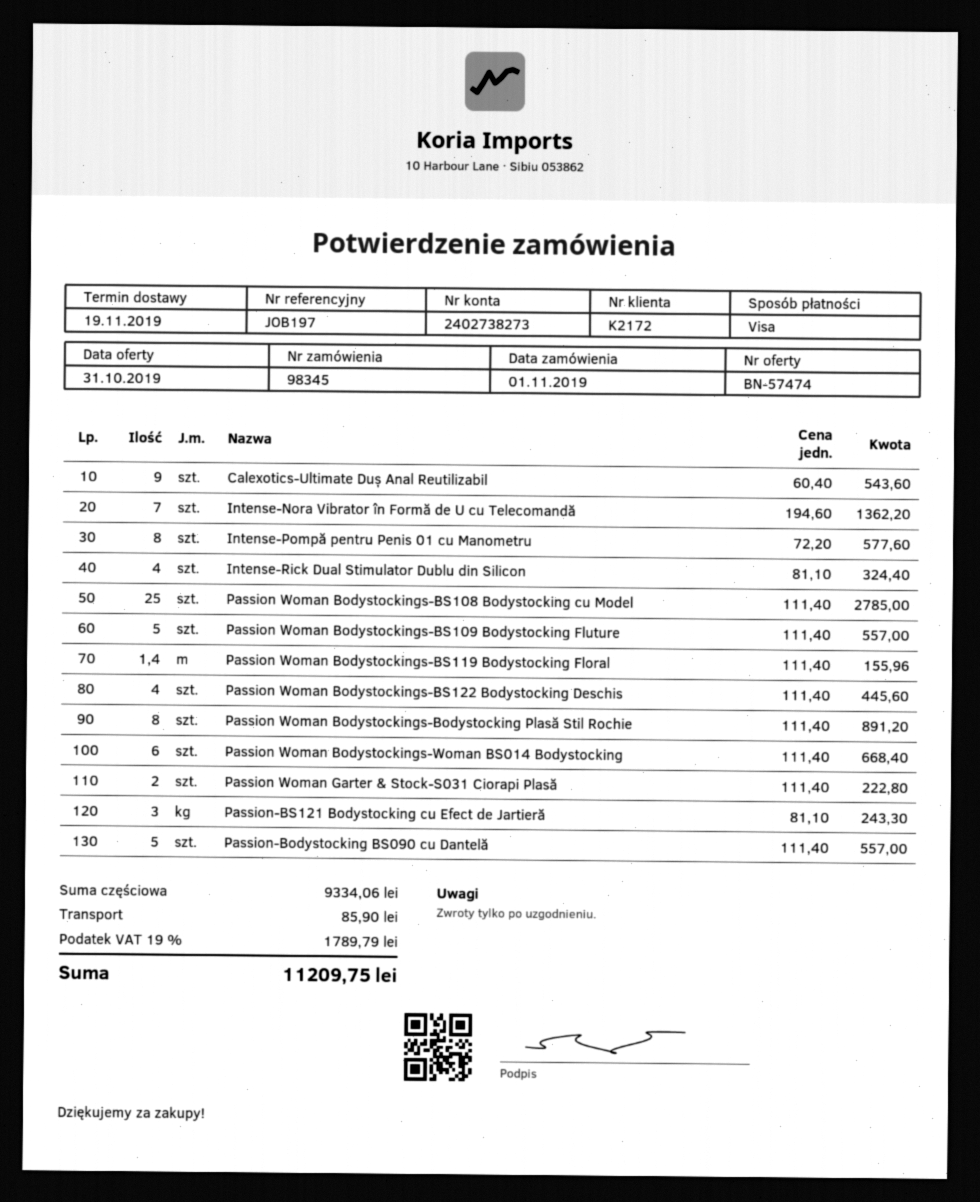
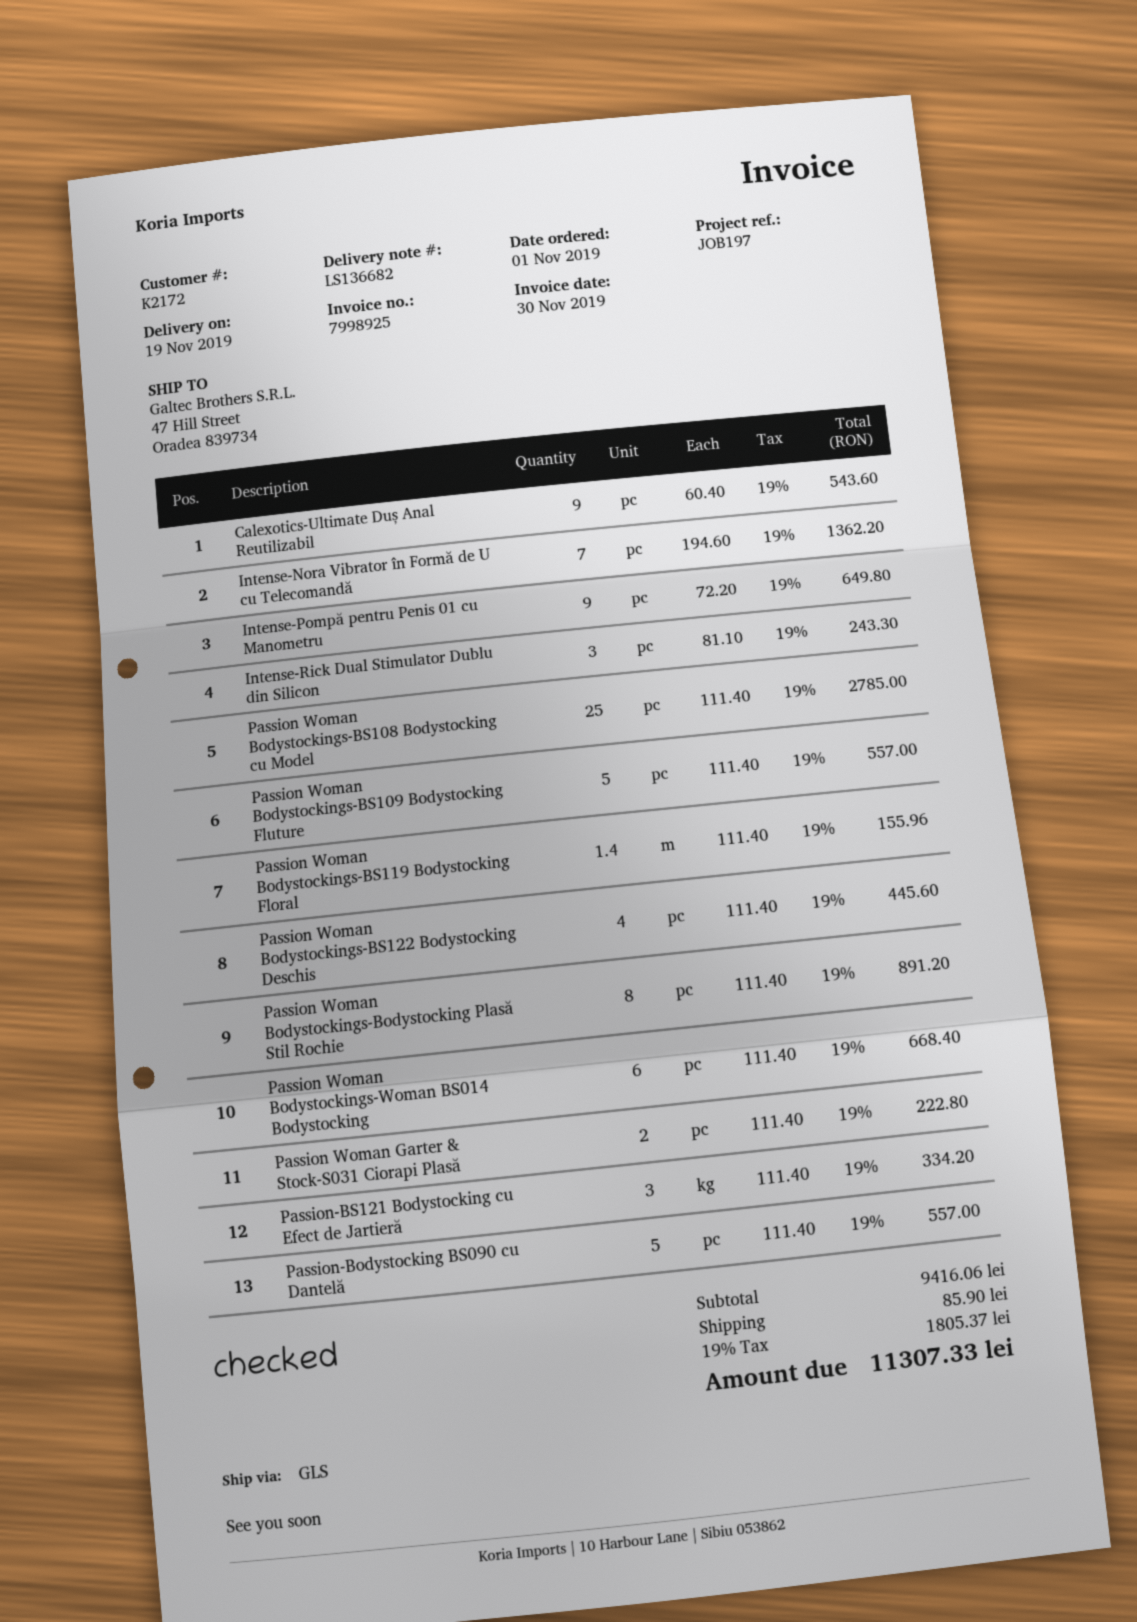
Intense-Pompă pentru Penis 01 cu Manometru: 8 x 72.20 = 577.60 -> 9 x 72.20 = 649.80
Intense-Rick Dual Stimulator Dublu din Silicon: 4 x 81.10 = 324.40 -> 3 x 81.10 = 243.30
Passion-BS121 Bodystocking cu Efect de Jartieră: 3 x 81.10 = 243.30 -> 3 x 111.40 = 334.20
subtotal: 9334.06 -> 9416.06
tax: 19% = 1789.79 -> 19% = 1805.37
total: 11209.75 -> 11307.33

